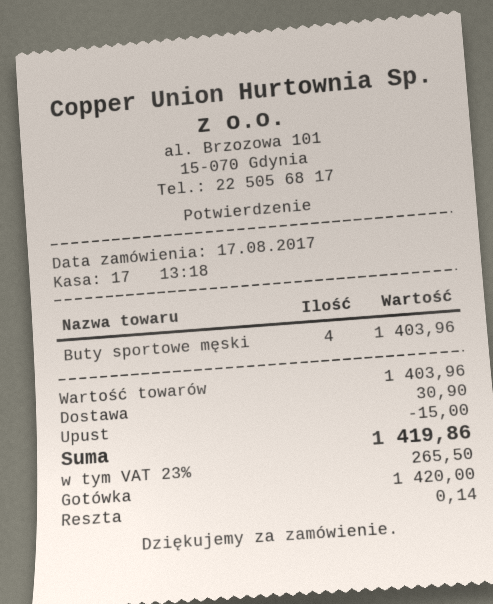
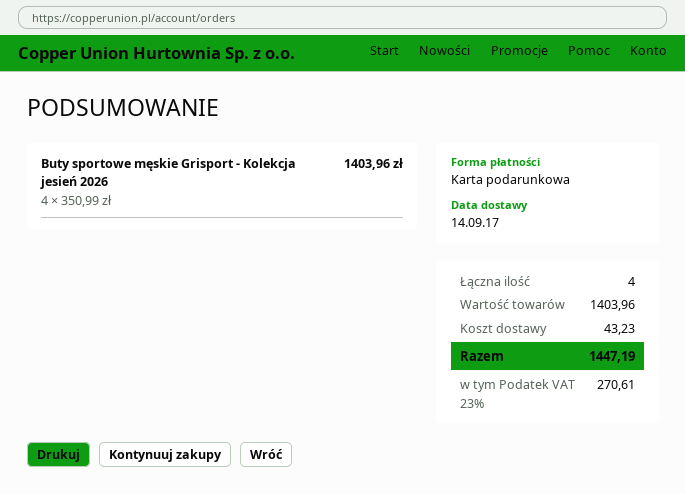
payment method: cash -> gift card
discount: 15.00 -> none
shipping: 30.90 -> 43.23
tax: 23% = 265.50 -> 23% = 270.61
total: 1419.86 -> 1447.19

